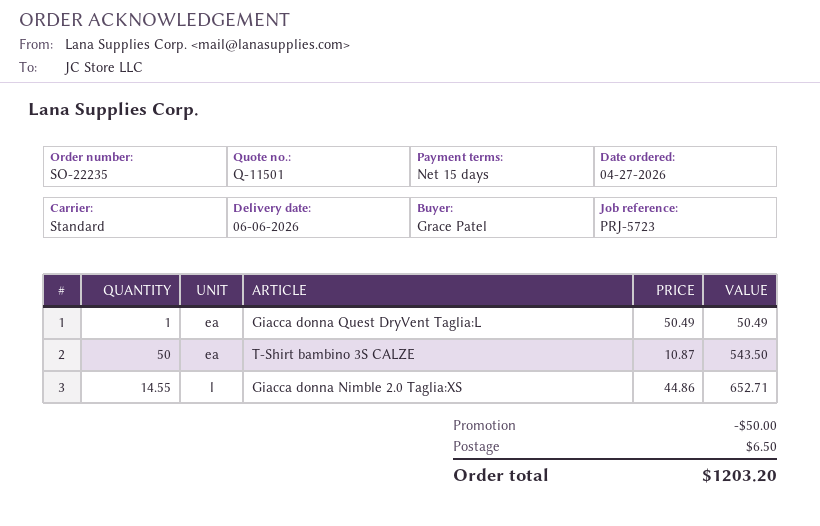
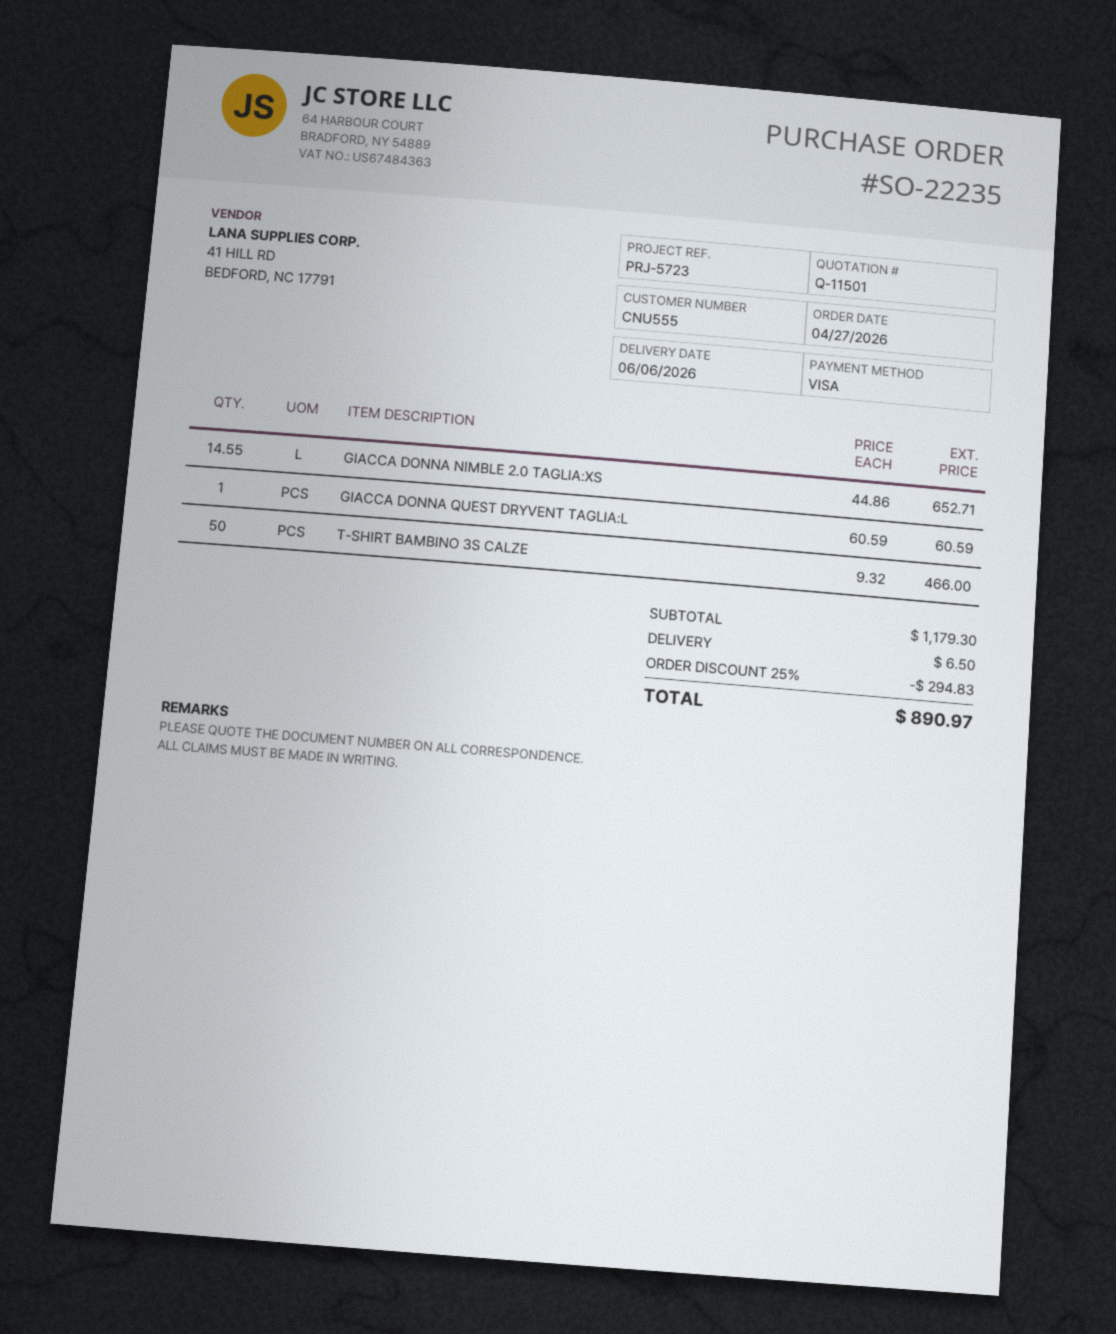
Giacca donna Quest DryVent Taglia:L: 1 x 50.49 = 50.49 -> 1 x 60.59 = 60.59
T-Shirt bambino 3S CALZE: 50 x 10.87 = 543.50 -> 50 x 9.32 = 466.00
discount: 50.00 -> 294.83
total: 1203.20 -> 890.97

